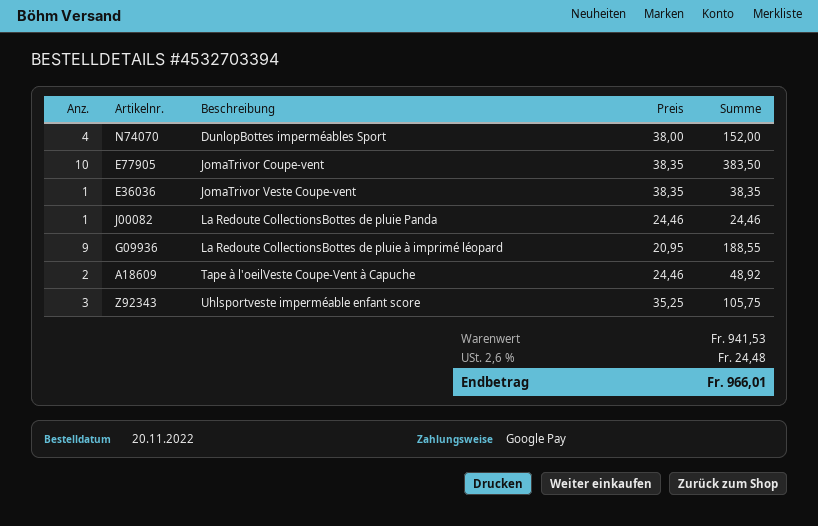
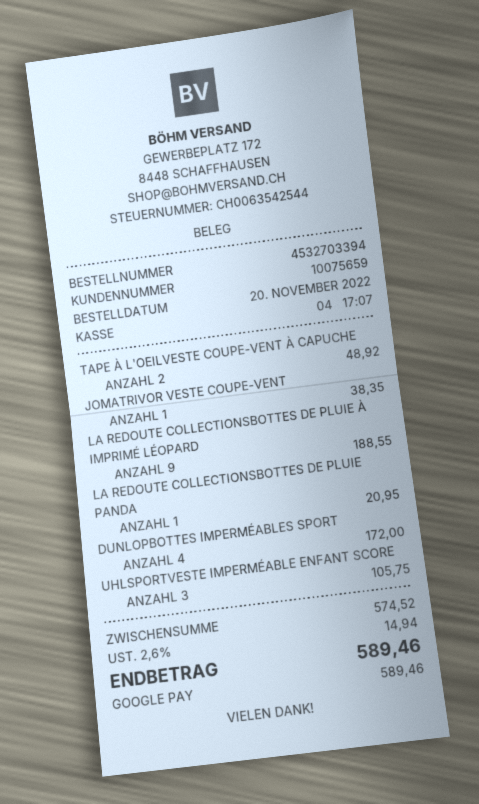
DunlopBottes imperméables Sport: 4 for 152.00 -> 4 for 172.00
JomaTrivor Coupe-vent: 10 for 383.50 -> none
La Redoute CollectionsBottes de pluie Panda: 1 for 24.46 -> 1 for 20.95
subtotal: 941.53 -> 574.52
tax: 2.6% = 24.48 -> 2.6% = 14.94
total: 966.01 -> 589.46

